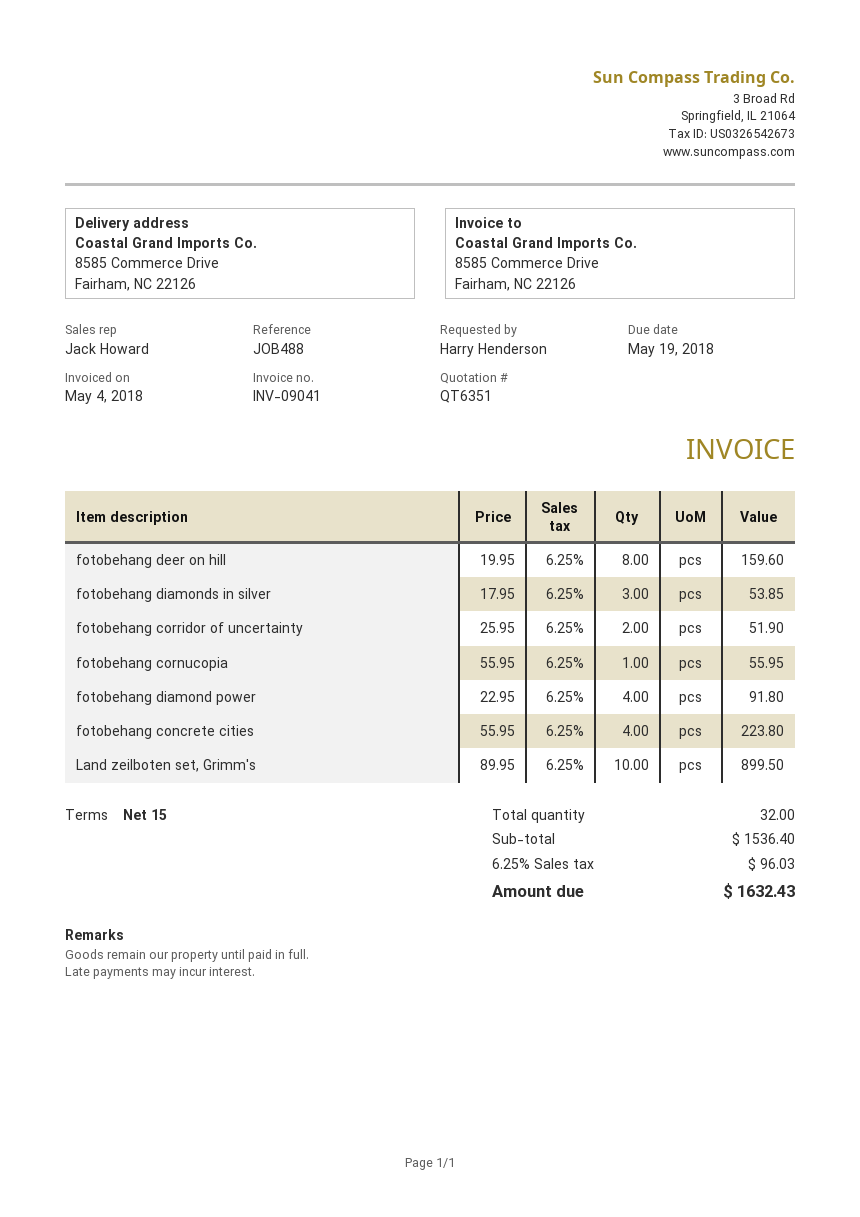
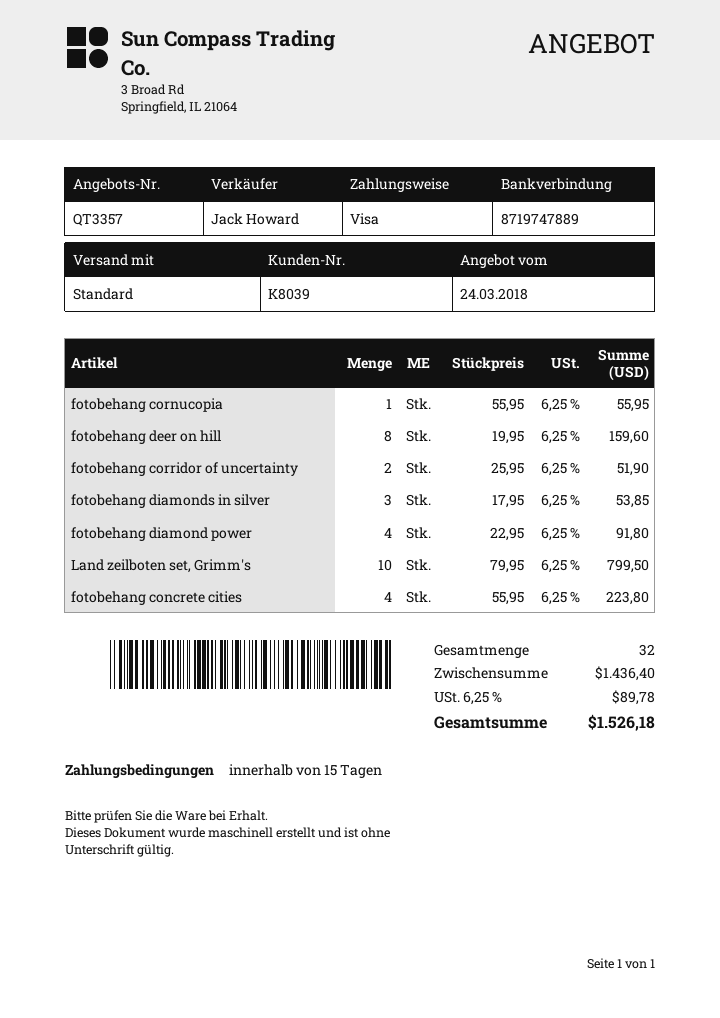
quote number: QT6351 -> QT3357
Land zeilboten set, Grimm's: 10 x 89.95 = 899.50 -> 10 x 79.95 = 799.50
subtotal: 1536.40 -> 1436.40
tax: 6.25% = 96.03 -> 6.25% = 89.78
total: 1632.43 -> 1526.18

